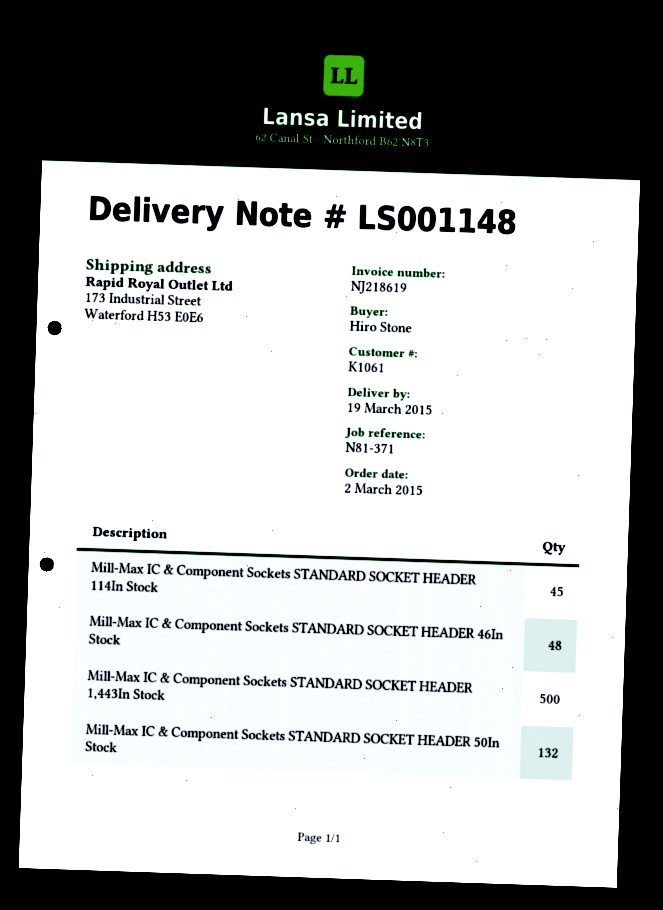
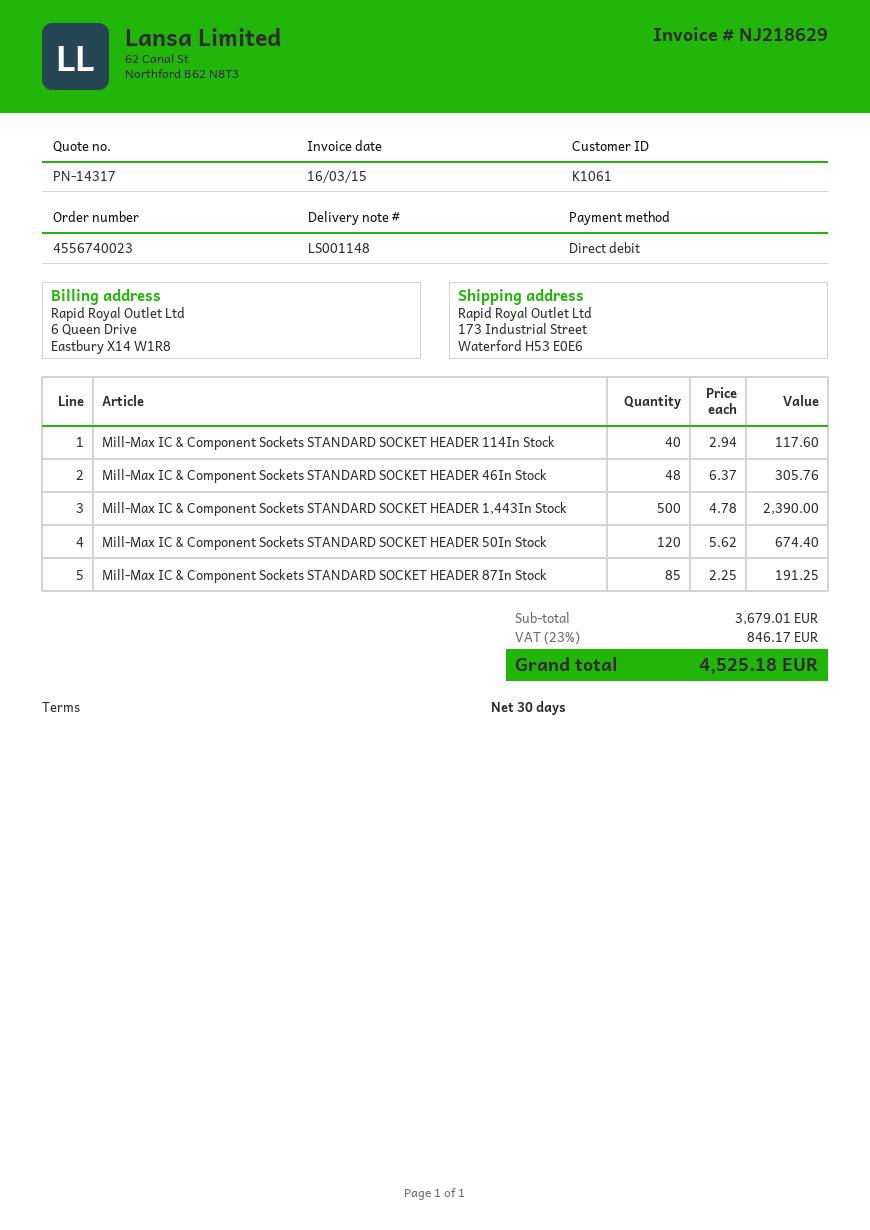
invoice number: NJ218619 -> NJ218629
Mill-Max IC & Component Sockets STANDARD SOCKET HEADER 114In Stock: 45 -> 40
Mill-Max IC & Component Sockets STANDARD SOCKET HEADER 50In Stock: 132 -> 120
Mill-Max IC & Component Sockets STANDARD SOCKET HEADER 87In Stock: none -> 85

